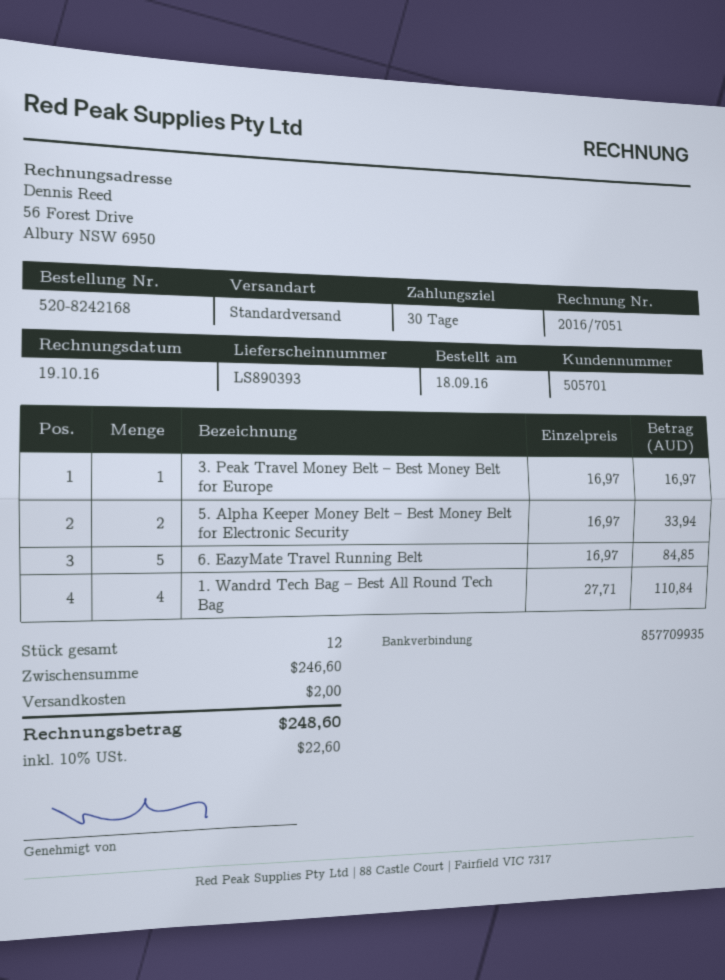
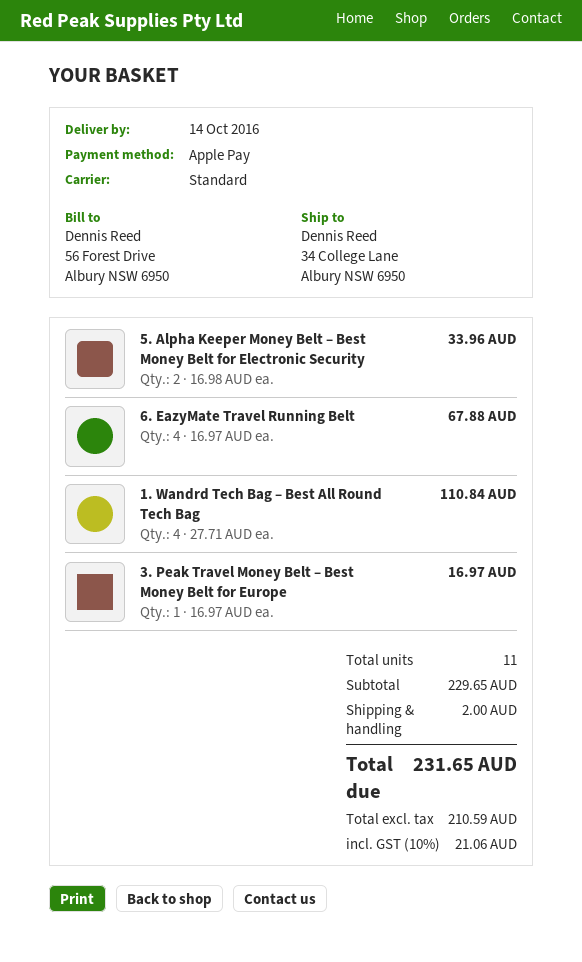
5. Alpha Keeper Money Belt – Best Money Belt for Electronic Security: 2 x 16.97 = 33.94 -> 2 x 16.98 = 33.96
6. EazyMate Travel Running Belt: 5 x 16.97 = 84.85 -> 4 x 16.97 = 67.88
total quantity: 12 -> 11
subtotal: 246.60 -> 229.65
tax: 10% = 22.60 -> 10% = 21.06
total: 248.60 -> 231.65

